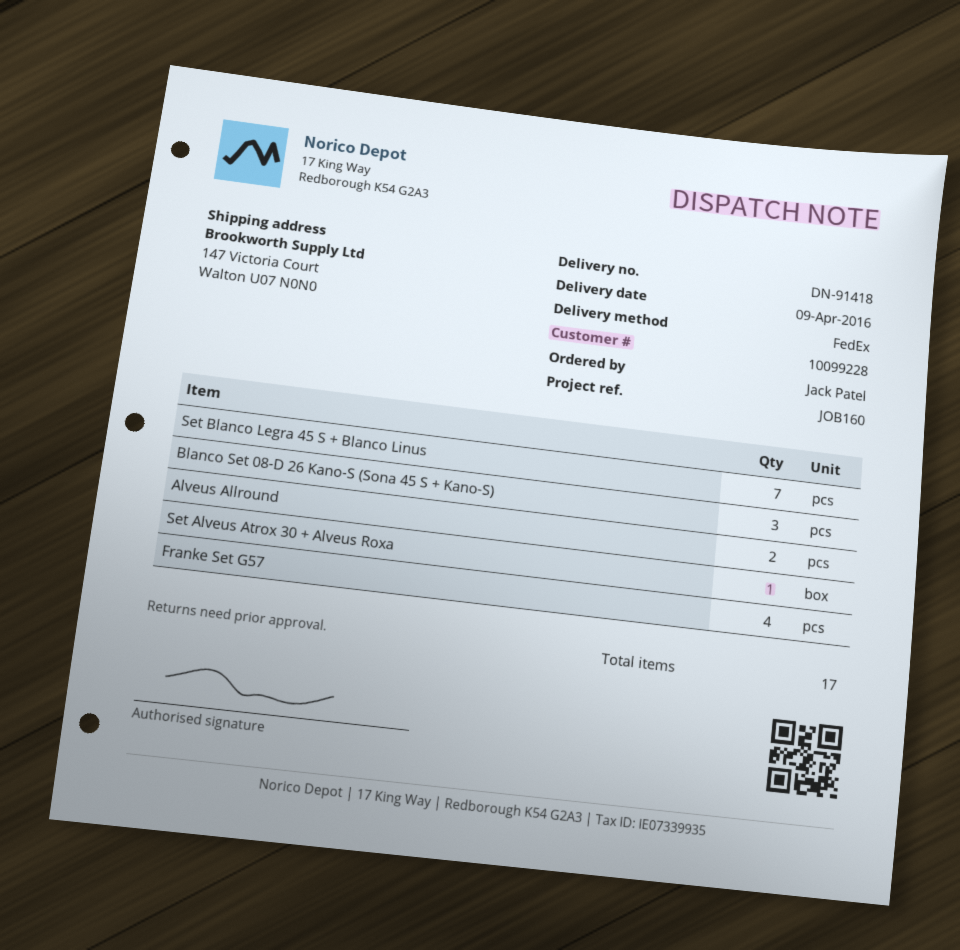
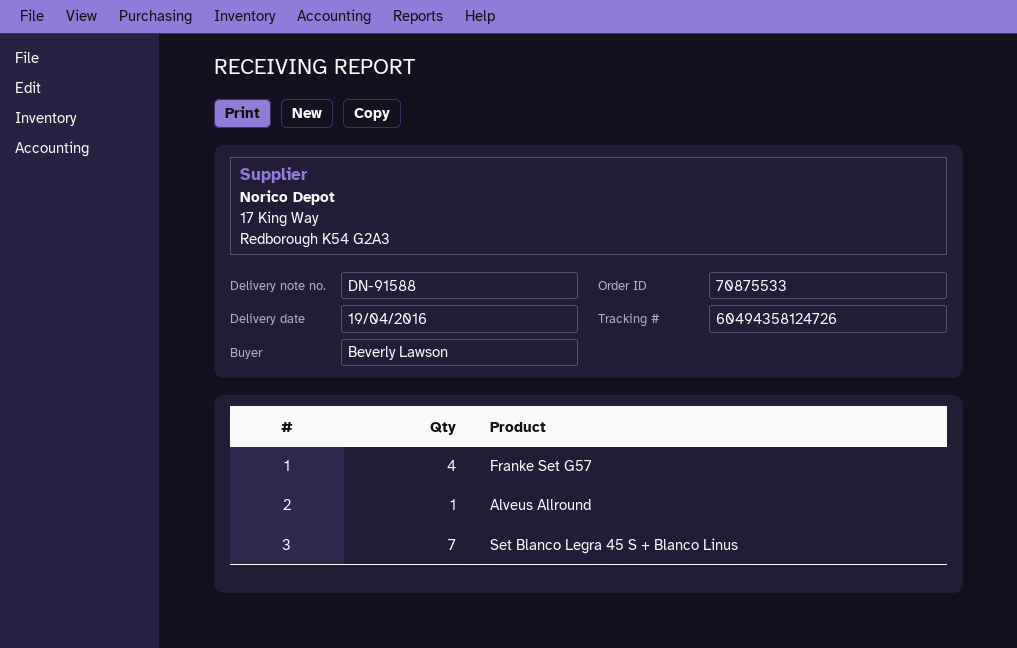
delivery note number: DN-91418 -> DN-91588
delivery date: 2016-04-09 -> 2016-04-19
ordered by: Jack Patel -> Beverly Lawson
Blanco Set 08-D 26 Kano-S (Sona 45 S + Kano-S): 3 -> none
Alveus Allround: 2 -> 1
Set Alveus Atrox 30 + Alveus Roxa: 1 -> none

